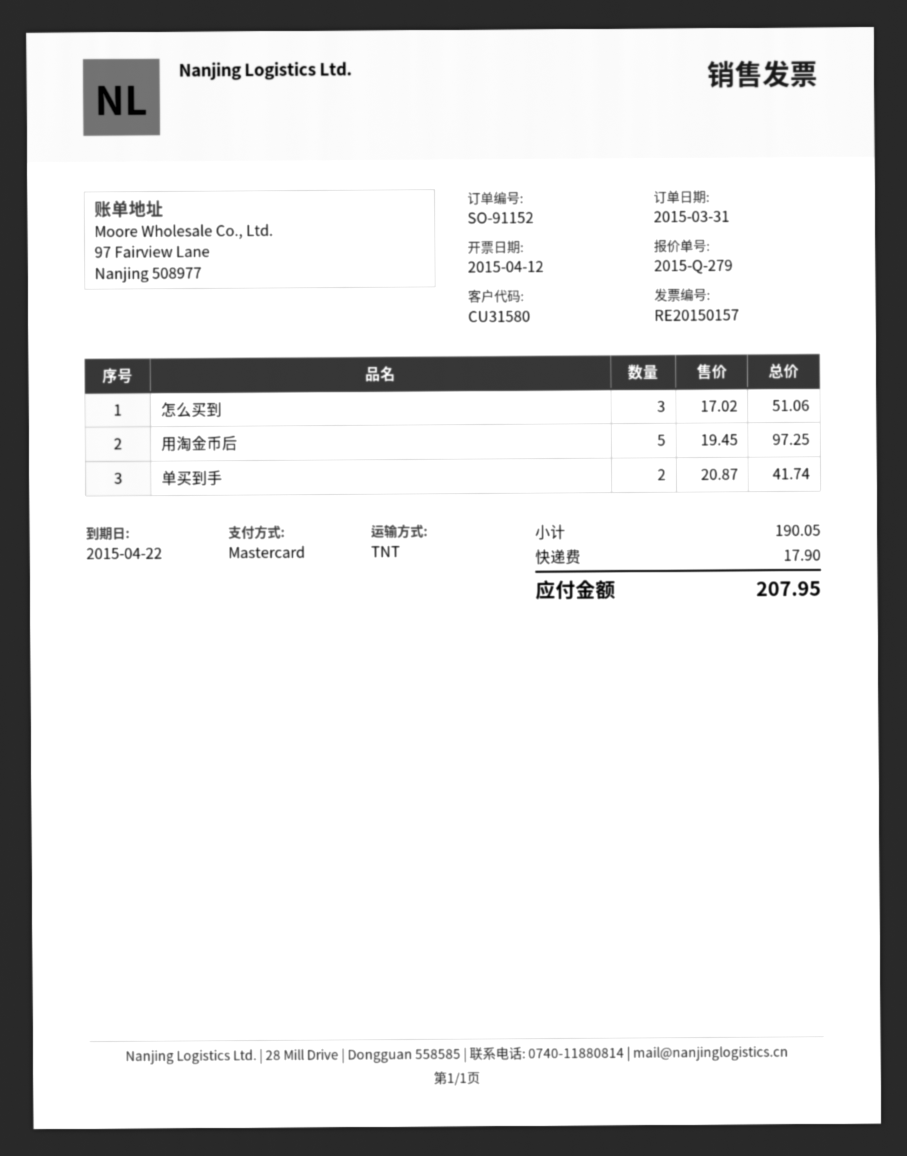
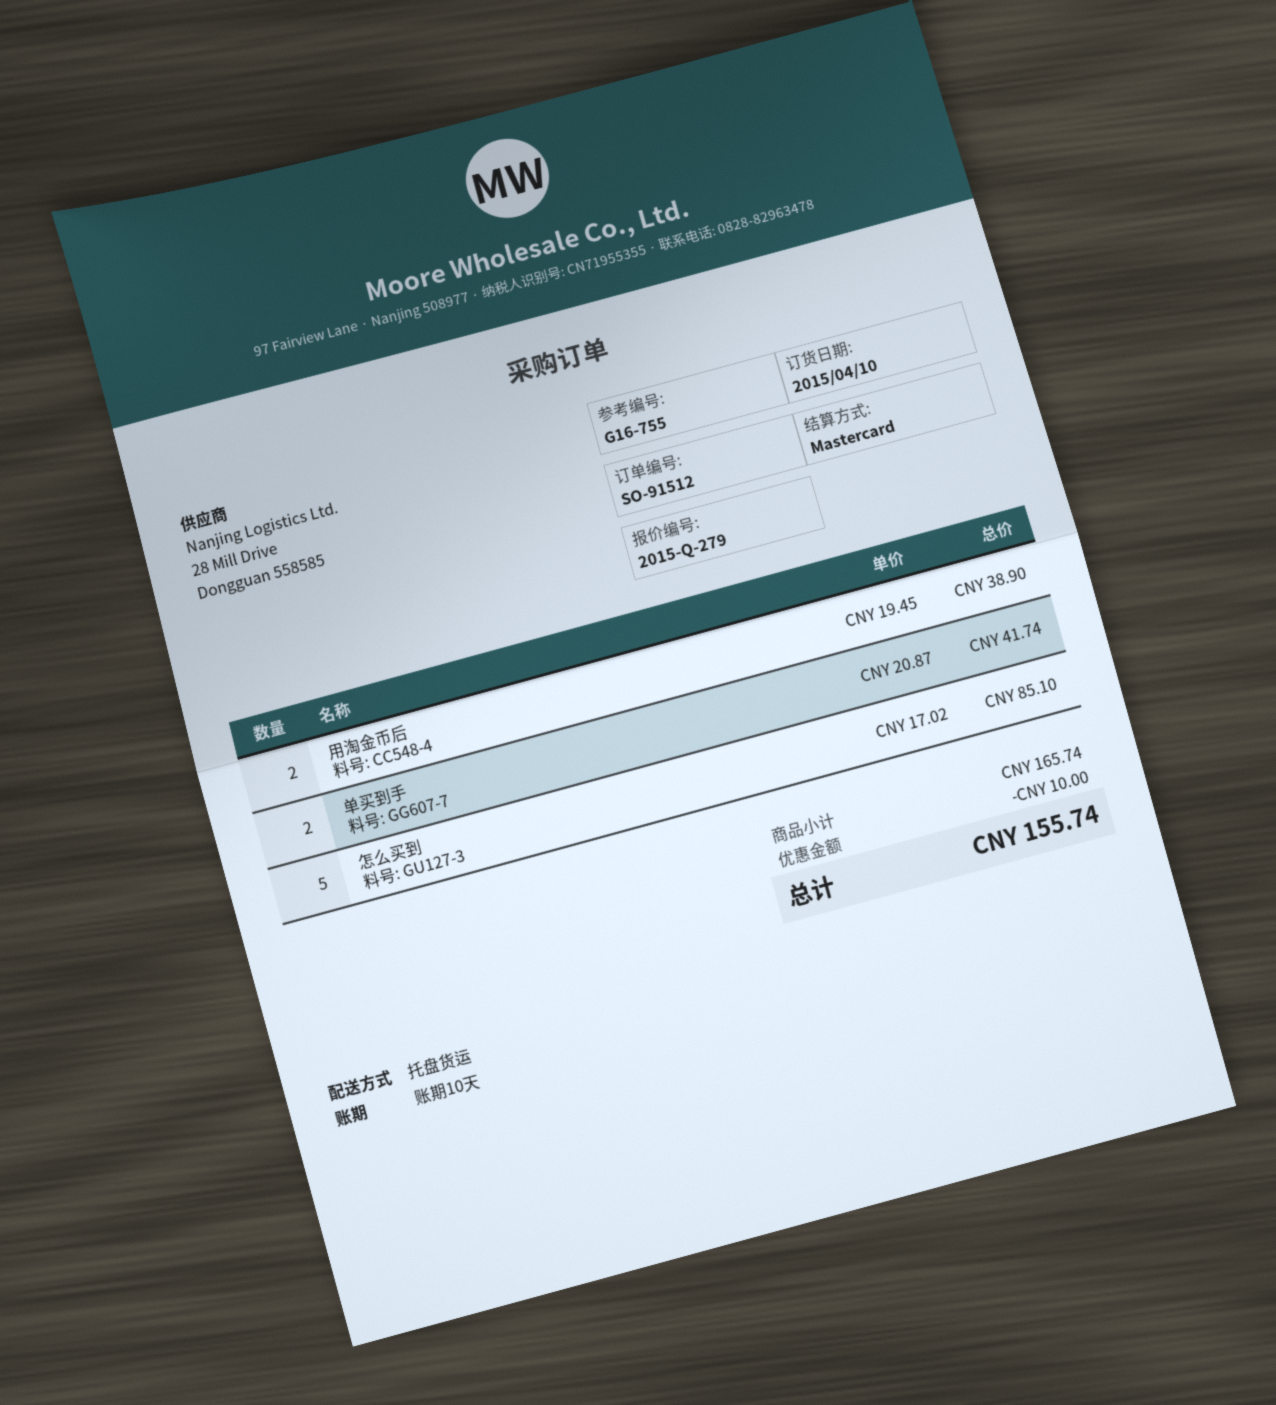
order number: SO-91152 -> SO-91512
order date: 2015-03-31 -> 2015-04-10
shipping method: TNT -> pallet freight
怎么买到: 3 x 17.02 = 51.06 -> 5 x 17.02 = 85.10
用淘金币后: 5 x 19.45 = 97.25 -> 2 x 19.45 = 38.90
subtotal: 190.05 -> 165.74
discount: none -> 10.00
shipping: 17.90 -> none
total: 207.95 -> 155.74

